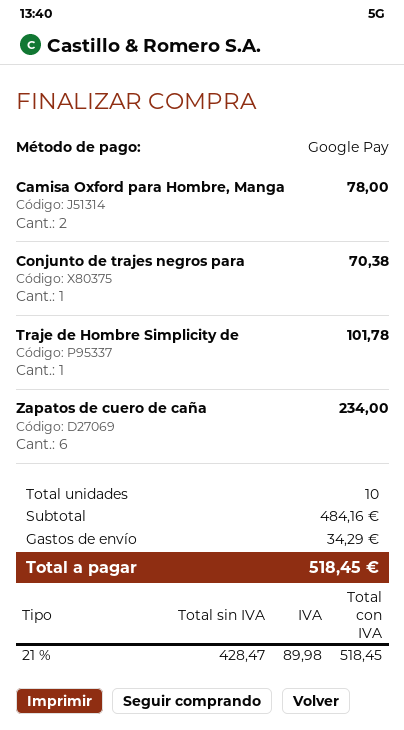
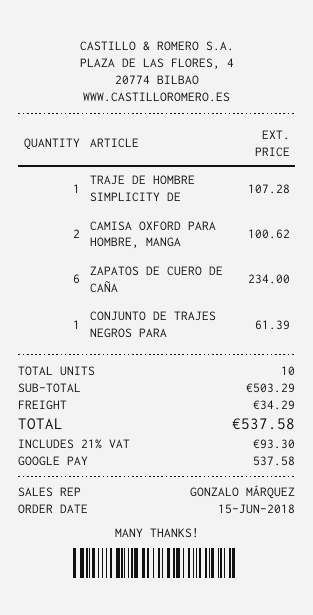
Camisa Oxford para Hombre, Manga: 2 for 78.00 -> 2 for 100.62
Conjunto de trajes negros para: 1 for 70.38 -> 1 for 61.39
Traje de Hombre Simplicity de: 1 for 101.78 -> 1 for 107.28
subtotal: 484.16 -> 503.29
tax: 21% = 89.98 -> 21% = 93.30
total: 518.45 -> 537.58

